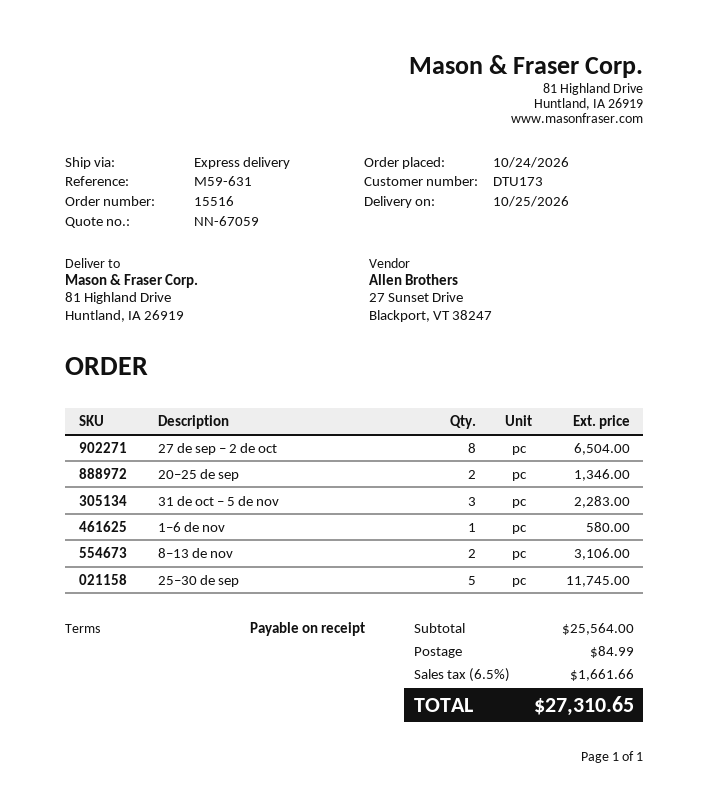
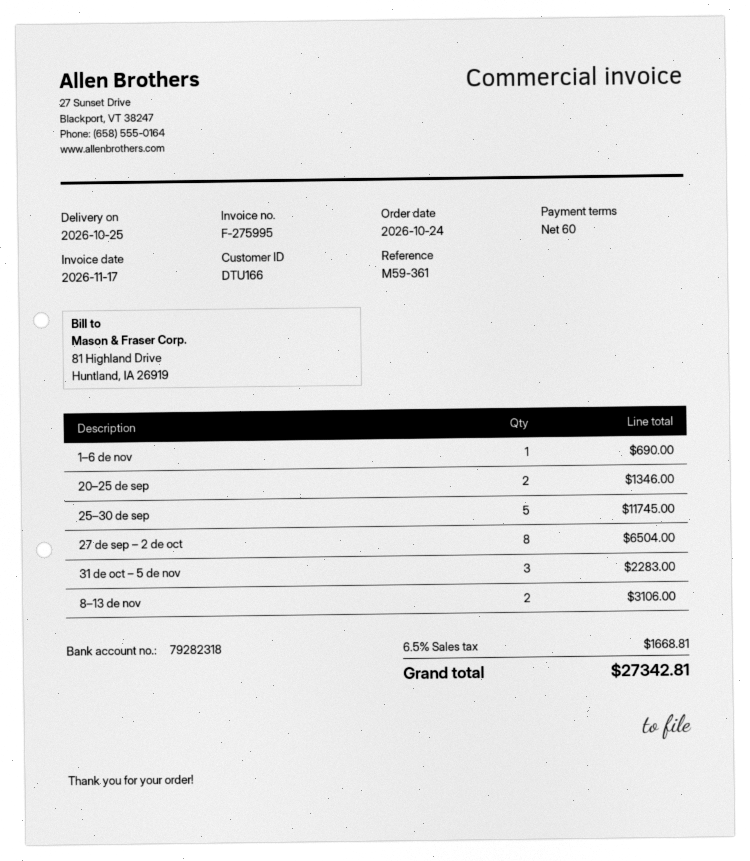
payment terms: on receipt -> 60 days
customer number: DTU173 -> DTU166
reference: M59-631 -> M59-361
1–6 de nov: 1 for 580.00 -> 1 for 690.00
shipping: 84.99 -> none
tax: 6.5% = 1661.66 -> 6.5% = 1668.81
total: 27310.65 -> 27342.81

